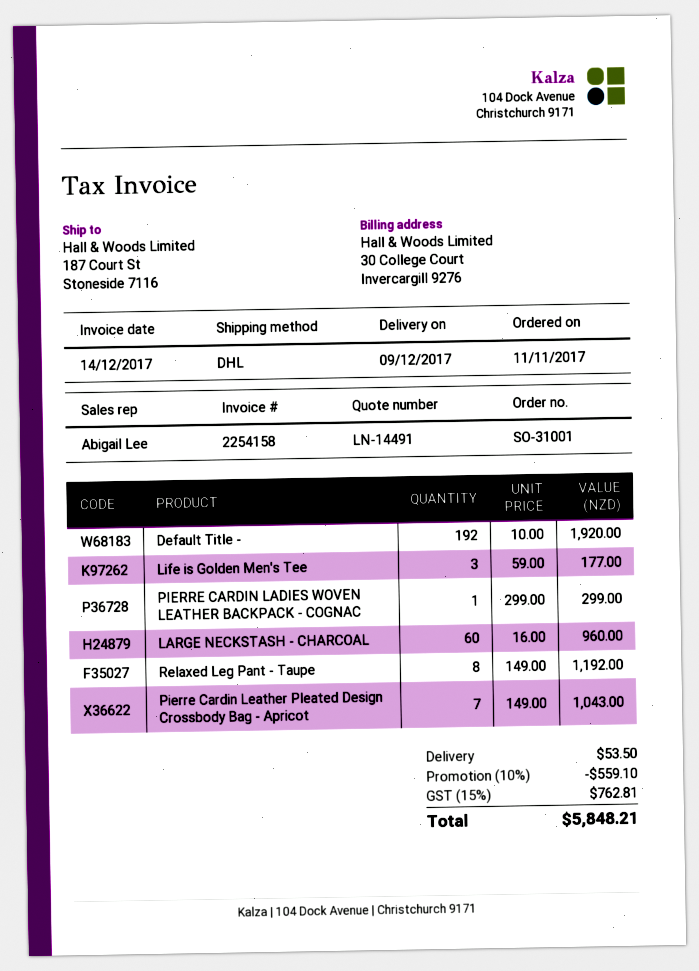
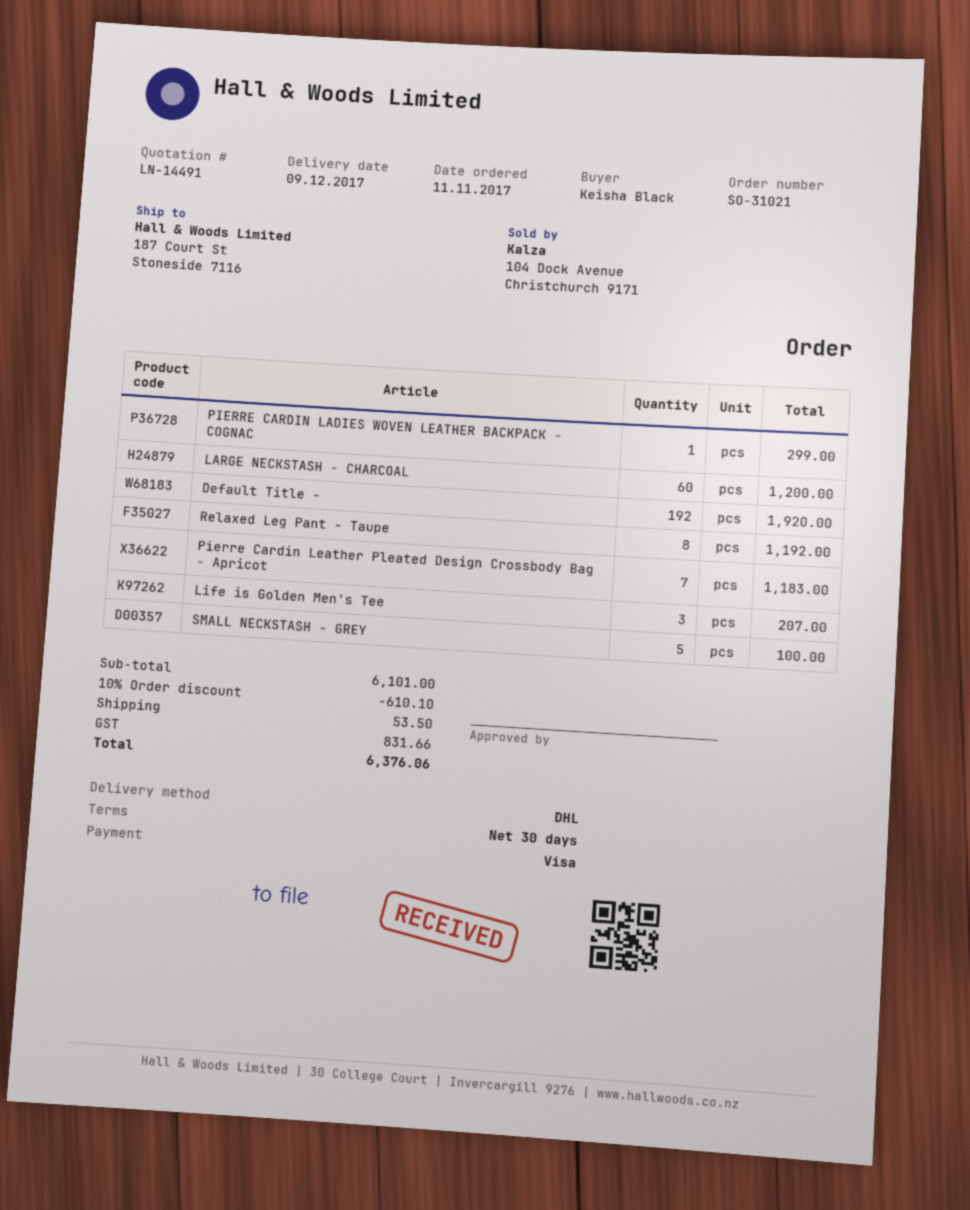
order number: SO-31001 -> SO-31021
Life is Golden Men's Tee: 3 for 177.00 -> 3 for 207.00
LARGE NECKSTASH - CHARCOAL: 60 for 960.00 -> 60 for 1200.00
Pierre Cardin Leather Pleated Design Crossbody Bag - Apricot: 7 for 1043.00 -> 7 for 1183.00
SMALL NECKSTASH - GREY: none -> 5 for 100.00
discount: 10% = 559.10 -> 10% = 610.10
tax: 762.81 -> 831.66
total: 5848.21 -> 6376.06

